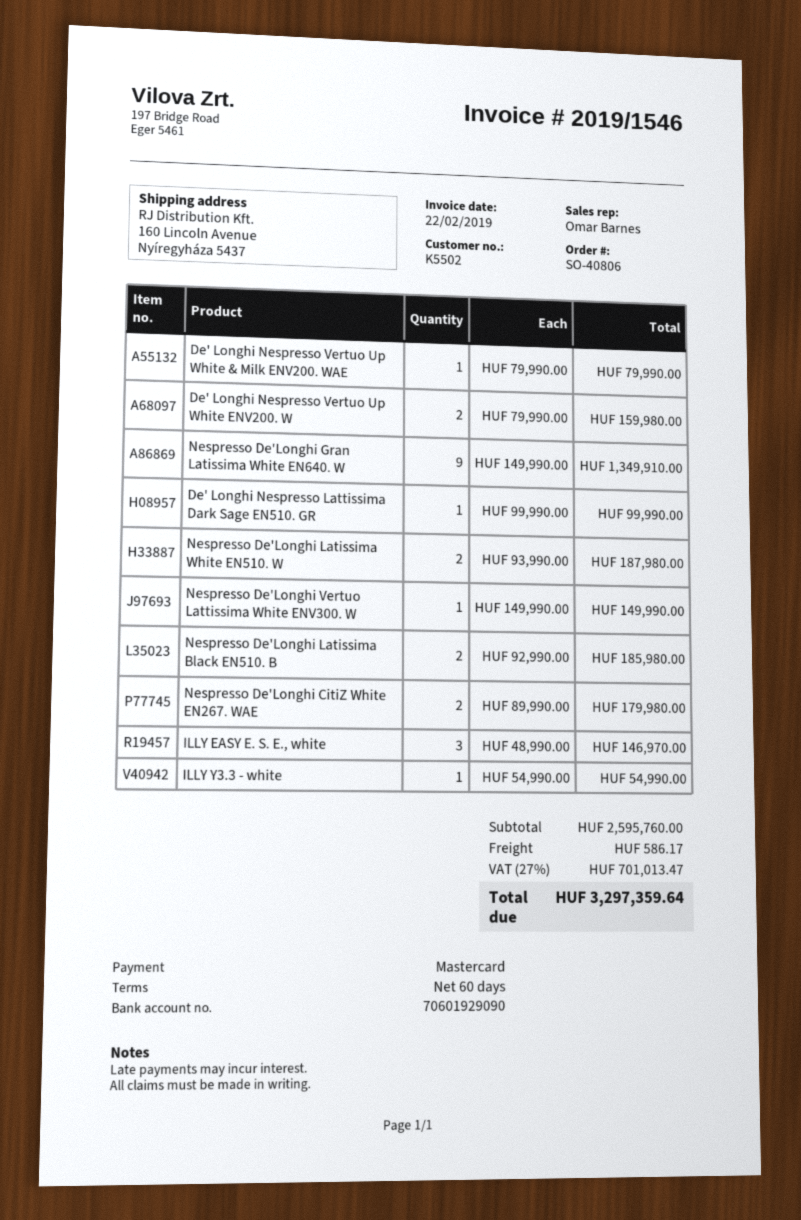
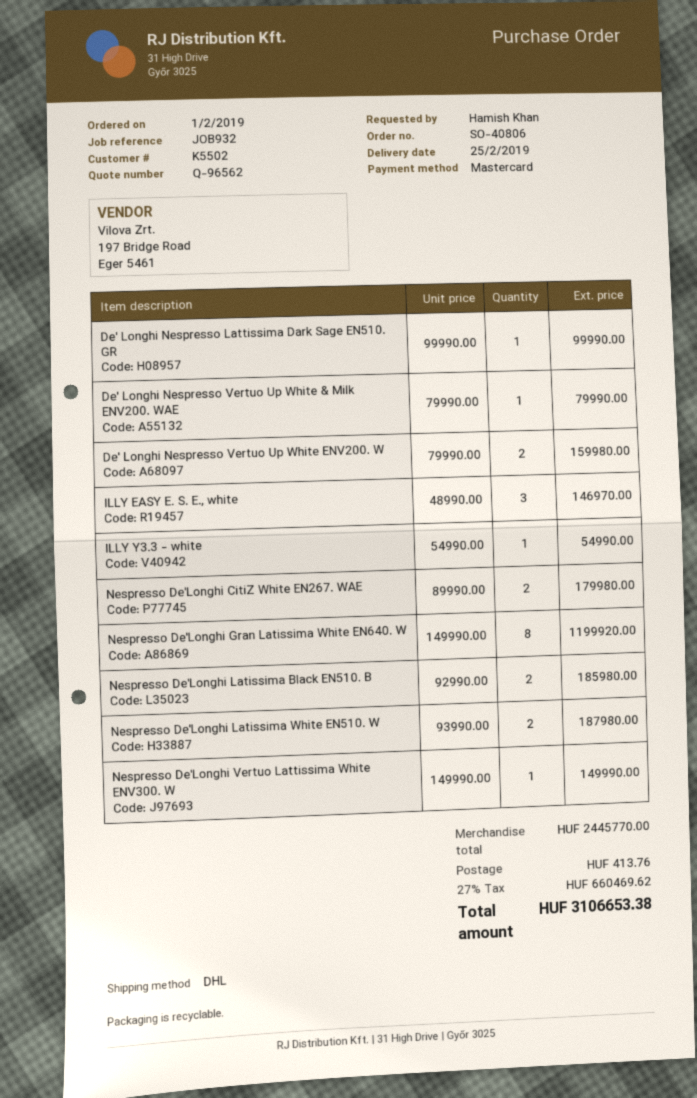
Nespresso De'Longhi Gran Latissima White EN640. W: 9 x 149990.00 = 1349910.00 -> 8 x 149990.00 = 1199920.00
subtotal: 2595760.00 -> 2445770.00
shipping: 586.17 -> 413.76
tax: 27% = 701013.47 -> 27% = 660469.62
total: 3297359.64 -> 3106653.38

